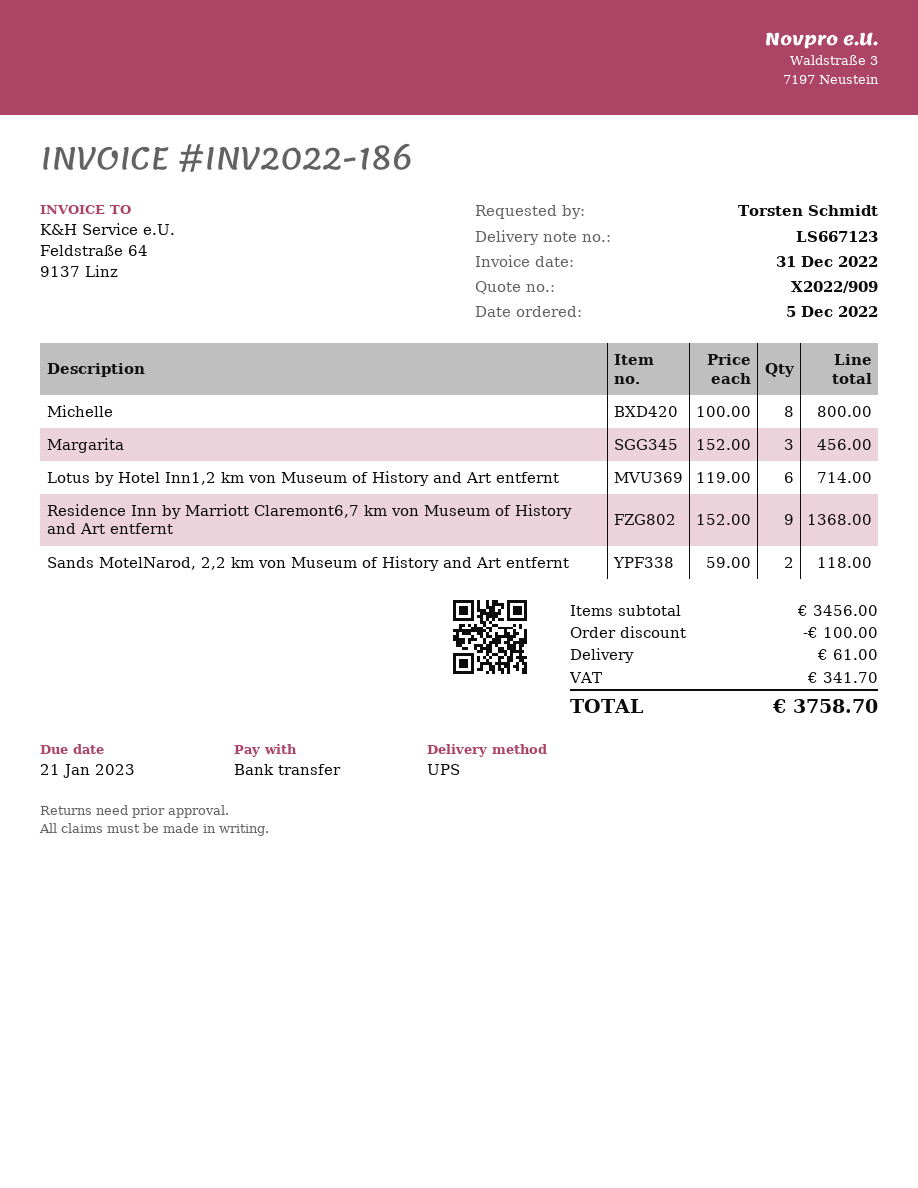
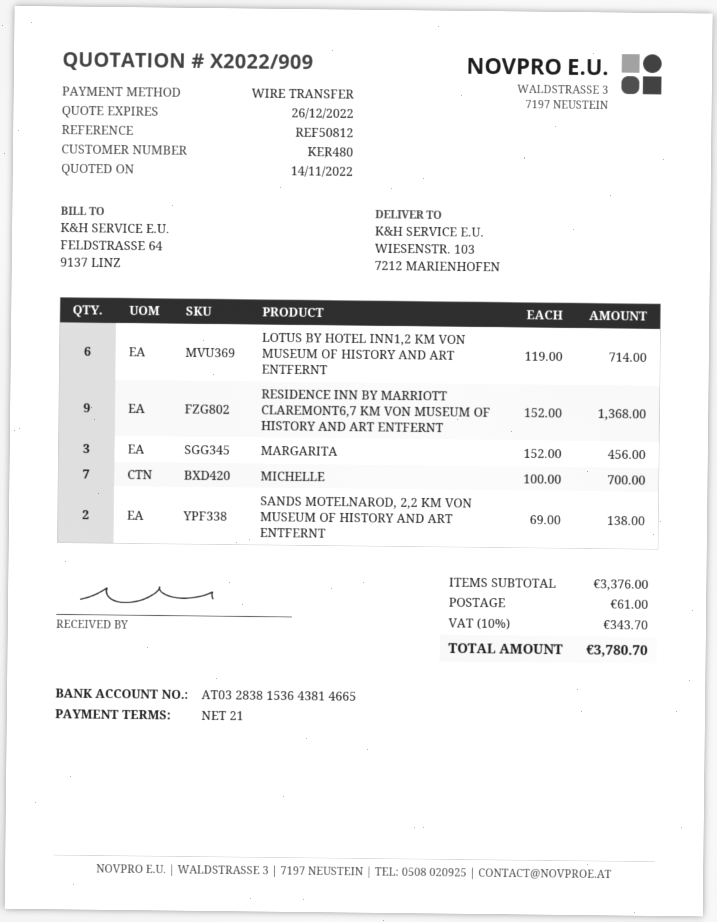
Michelle: 8 x 100.00 = 800.00 -> 7 x 100.00 = 700.00
Sands MotelNarod, 2,2 km von Museum of History and Art entfernt: 2 x 59.00 = 118.00 -> 2 x 69.00 = 138.00
subtotal: 3456.00 -> 3376.00
discount: 100.00 -> none
tax: 341.70 -> 343.70
total: 3758.70 -> 3780.70

